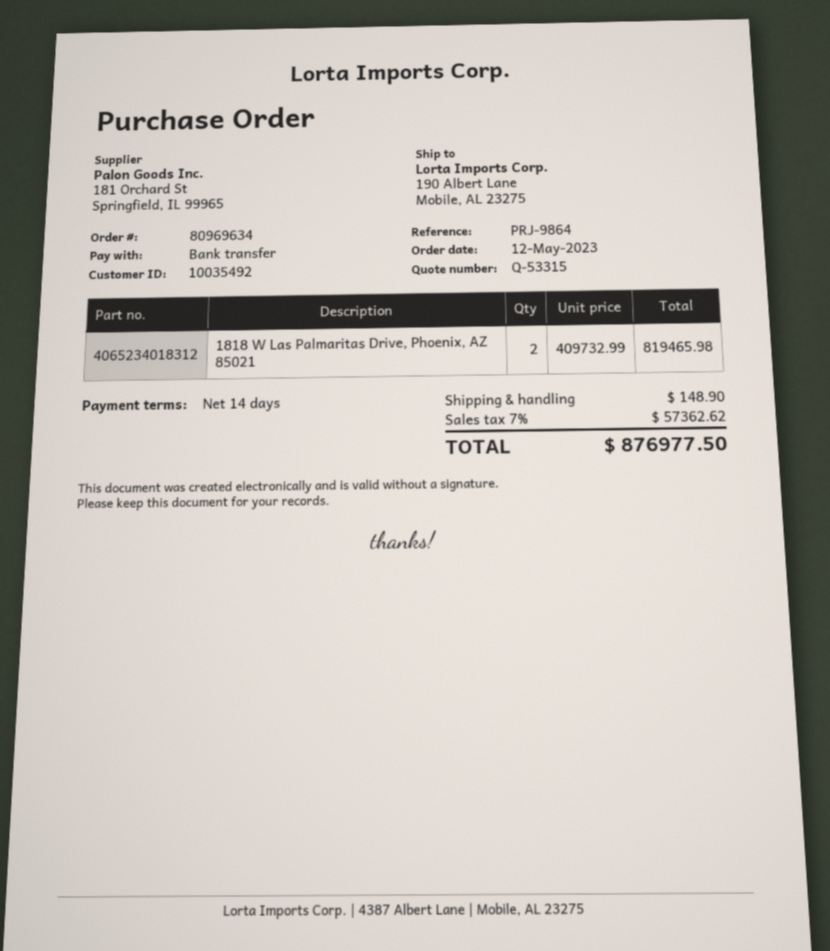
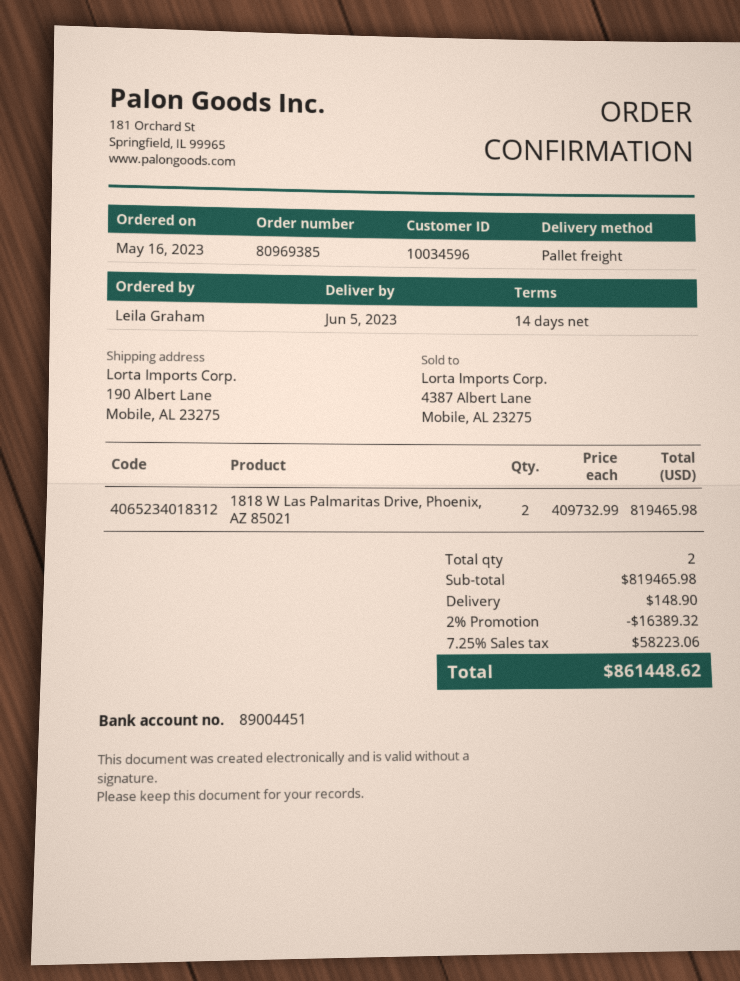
order number: 80969634 -> 80969385
order date: 2023-05-12 -> 2023-05-16
customer number: 10035492 -> 10034596
discount: none -> 2% = 16389.32
tax: 7% = 57362.62 -> 7.25% = 58223.06
total: 876977.50 -> 861448.62

